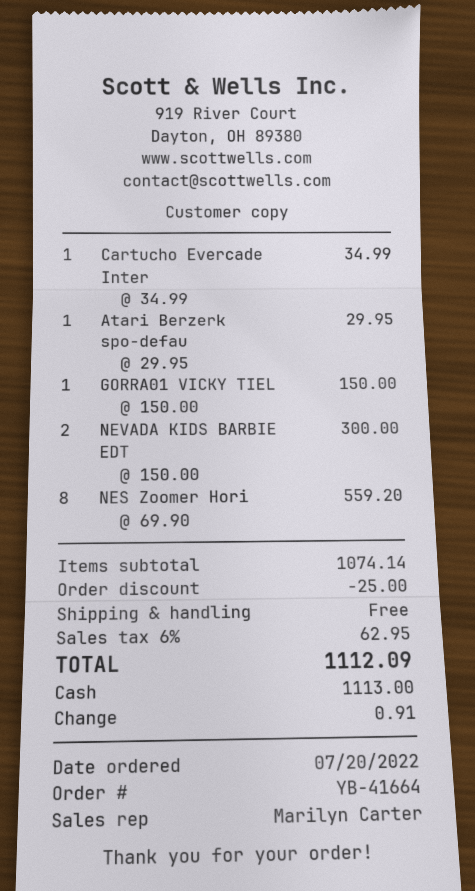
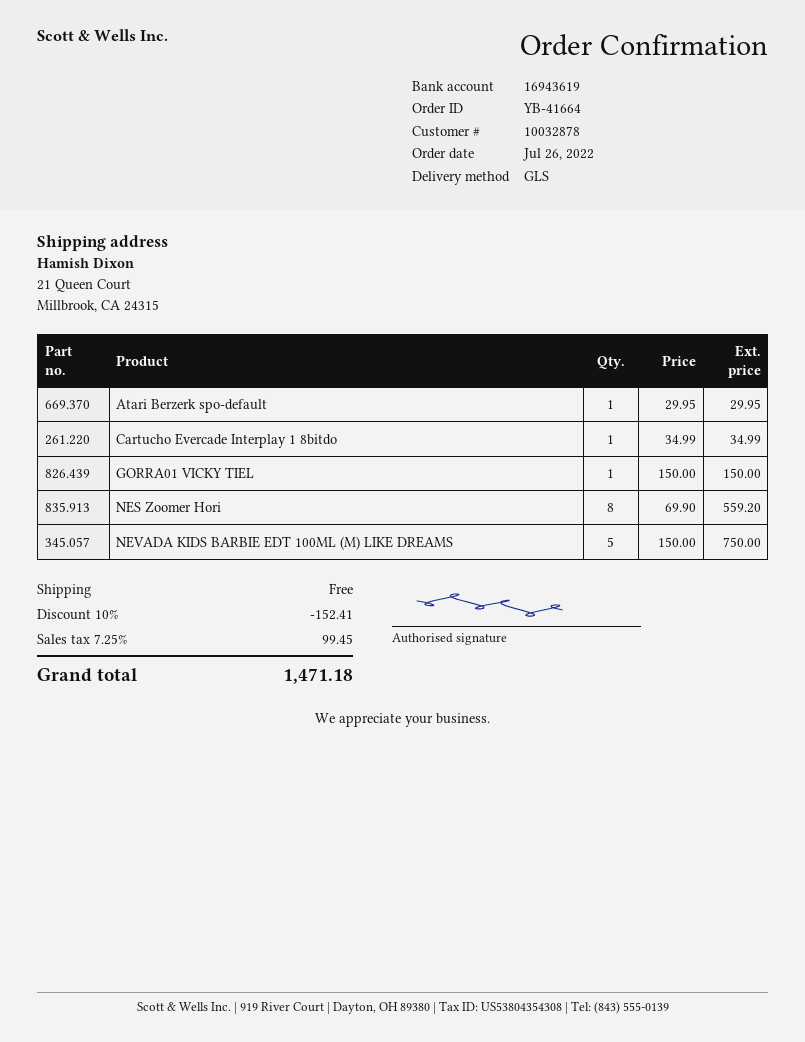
order date: 2022-07-20 -> 2022-07-26
NEVADA KIDS BARBIE EDT: 2 x 150.00 = 300.00 -> 5 x 150.00 = 750.00
discount: 25.00 -> 152.41
tax: 6% = 62.95 -> 7.25% = 99.45
total: 1112.09 -> 1471.18

